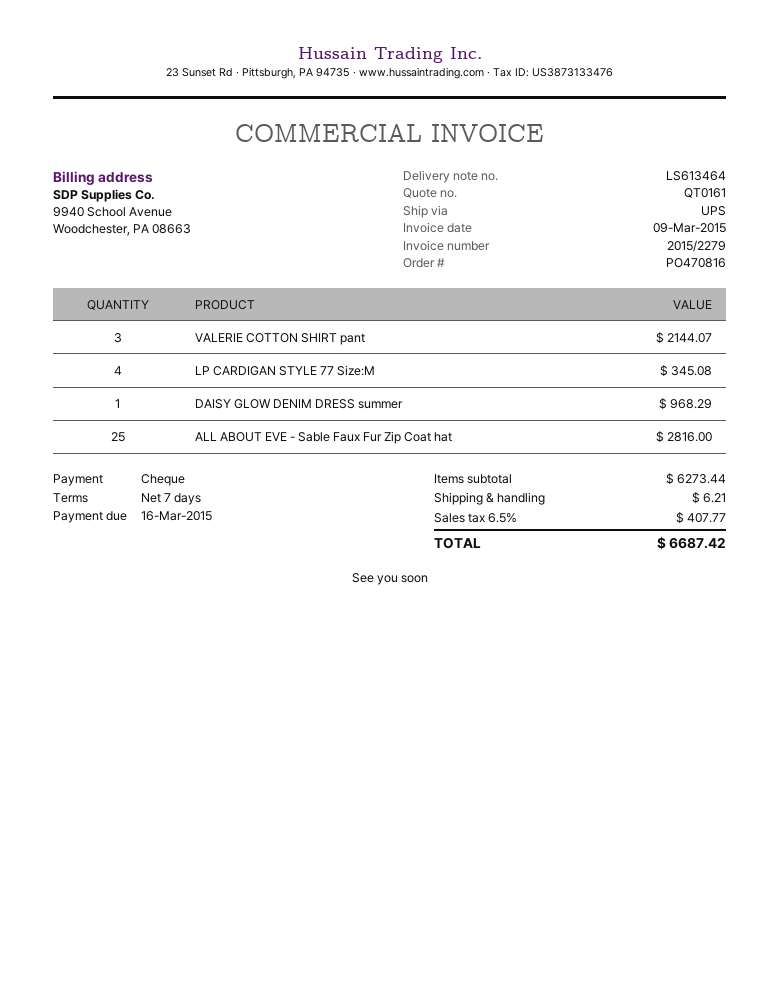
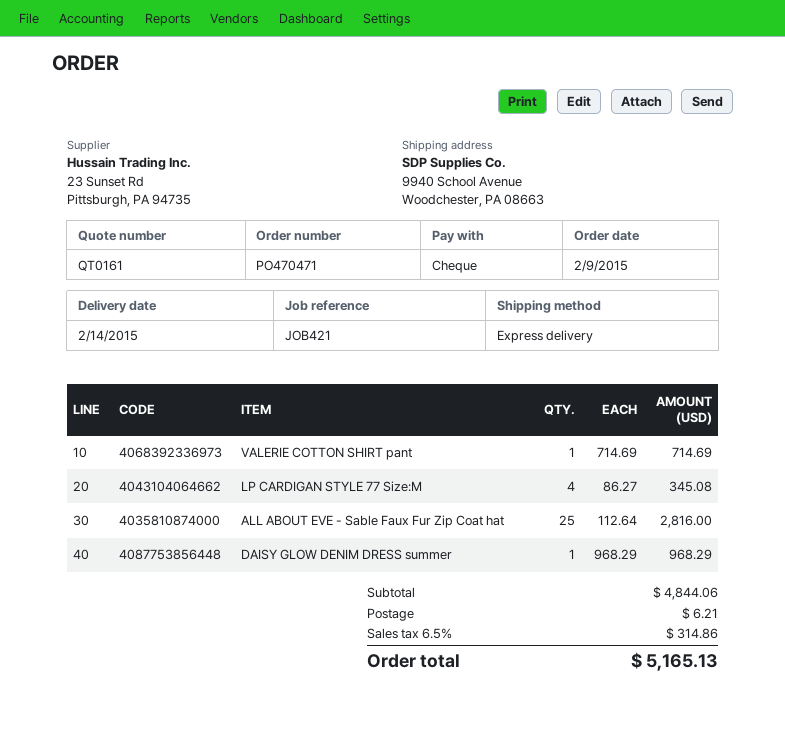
order number: PO470816 -> PO470471
shipping method: UPS -> express
VALERIE COTTON SHIRT pant: 3 for 2144.07 -> 1 for 714.69
subtotal: 6273.44 -> 4844.06
tax: 6.5% = 407.77 -> 6.5% = 314.86
total: 6687.42 -> 5165.13

